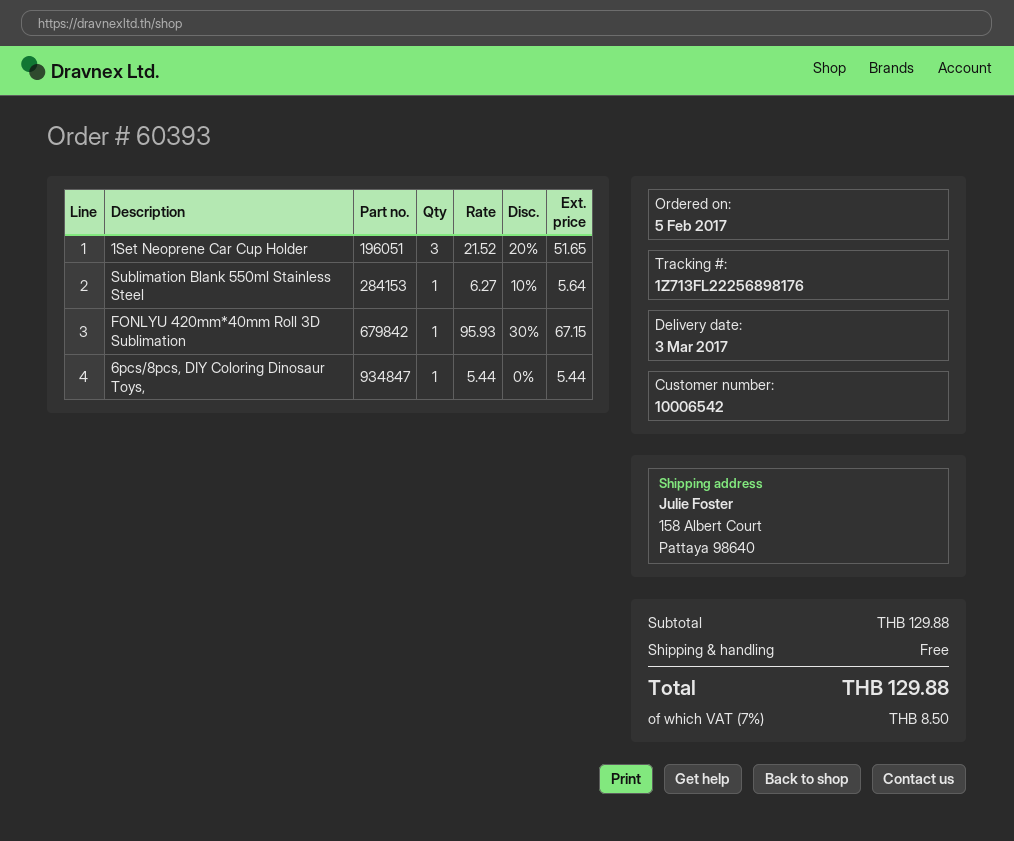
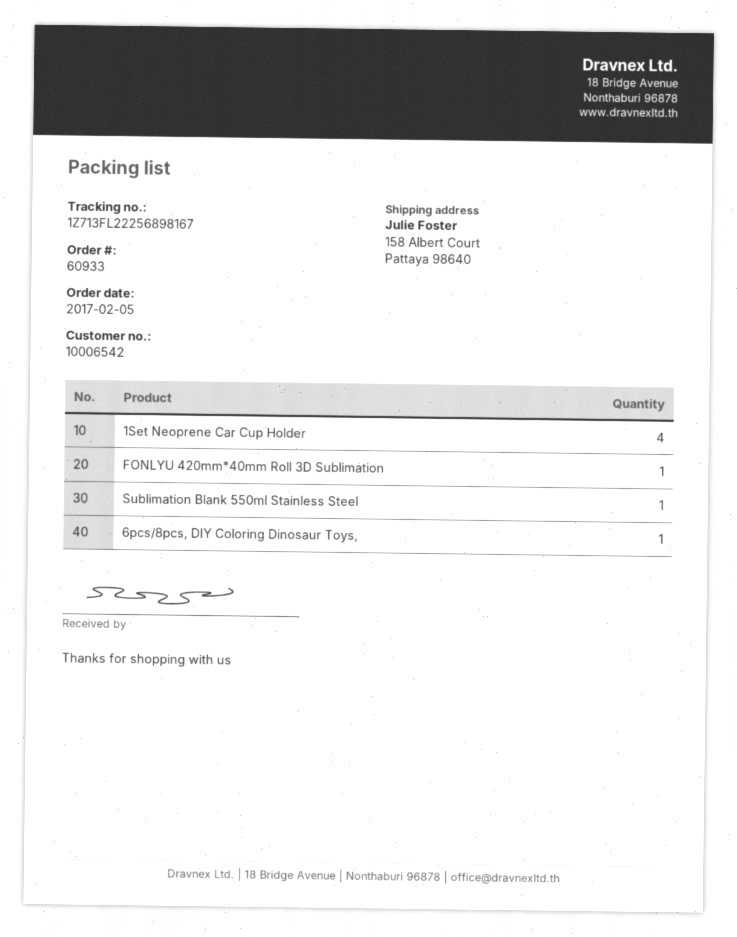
order number: 60393 -> 60933
tracking number: 1Z713FL22256898176 -> 1Z713FL22256898167
1Set Neoprene Car Cup Holder: 3 -> 4

